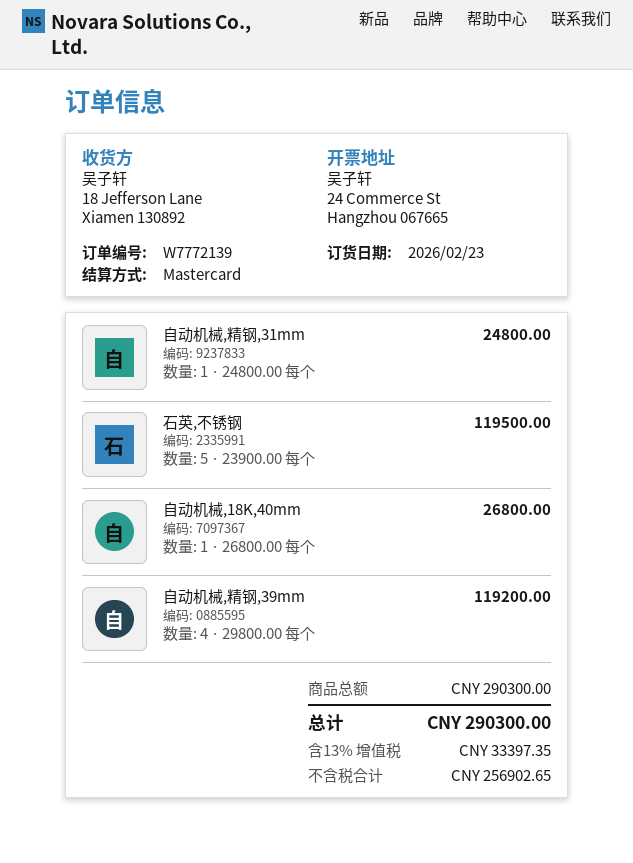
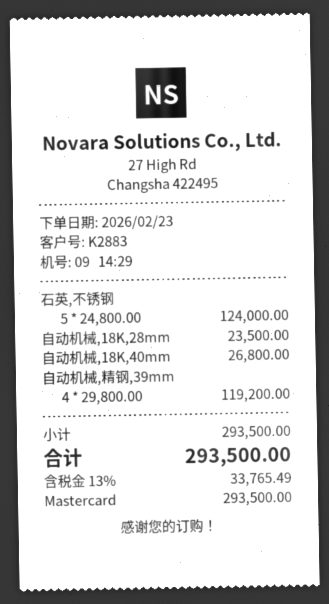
自动机械,精钢,31mm: 1 x 24800.00 = 24800.00 -> none
石英,不锈钢: 5 x 23900.00 = 119500.00 -> 5 x 24800.00 = 124000.00
自动机械,18K,28mm: none -> 1 x 23500.00 = 23500.00
subtotal: 290300.00 -> 293500.00
tax: 13% = 33397.35 -> 13% = 33765.49
total: 290300.00 -> 293500.00

